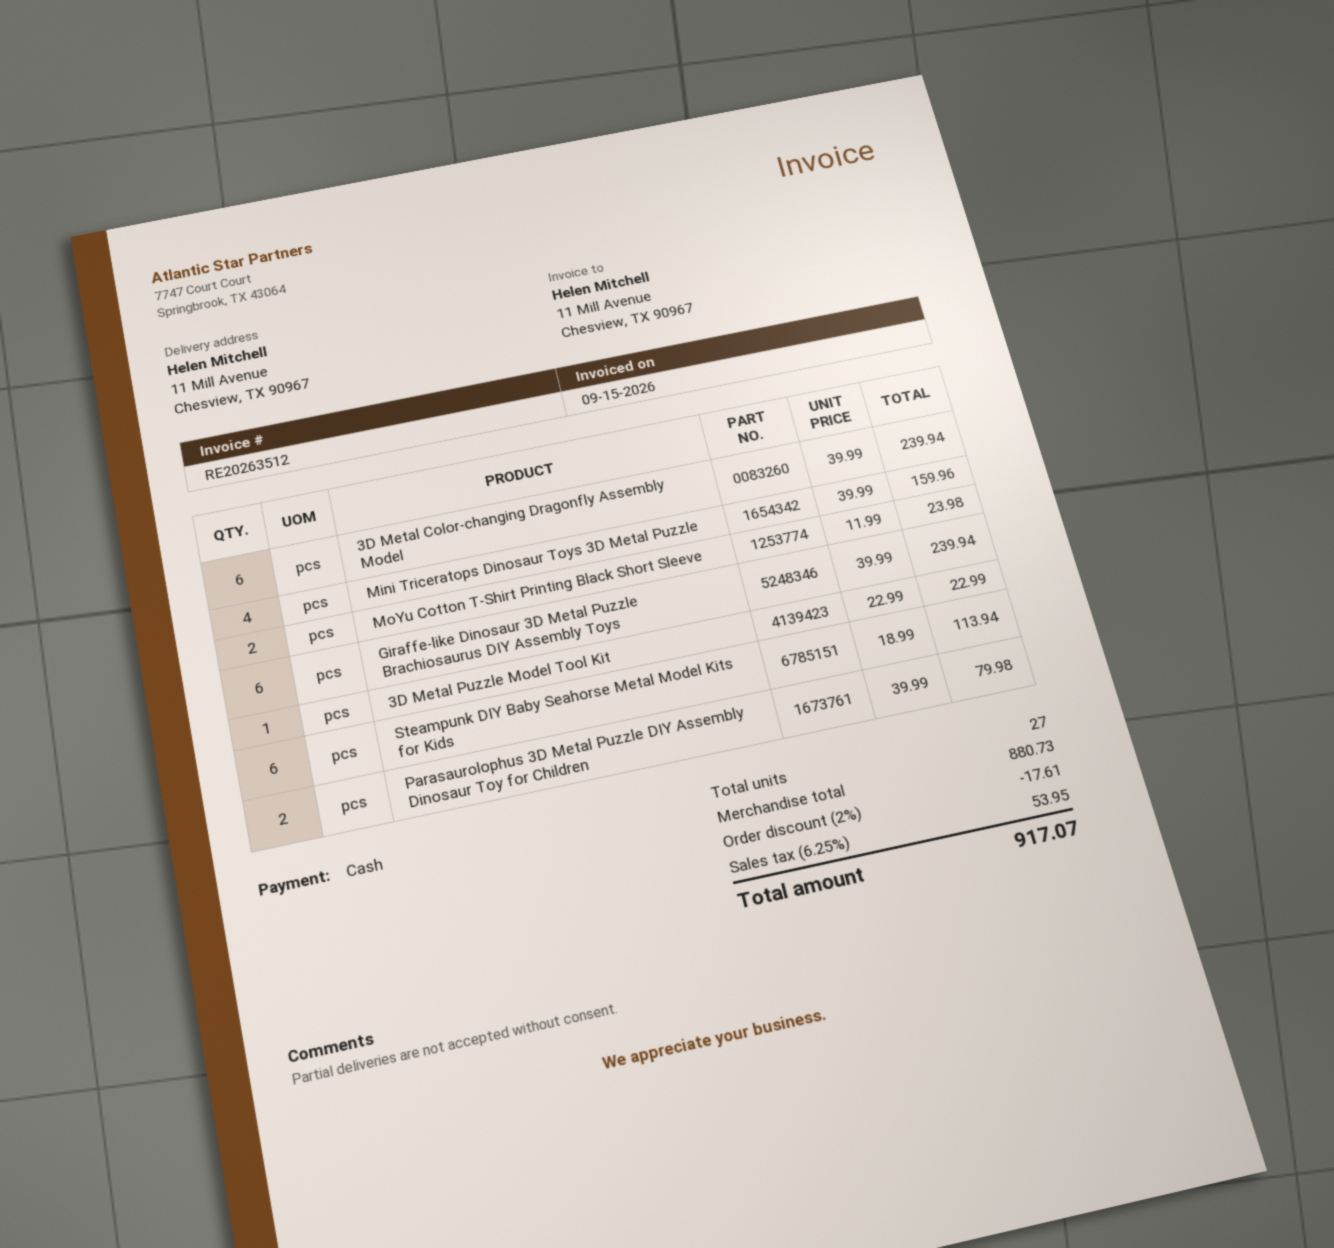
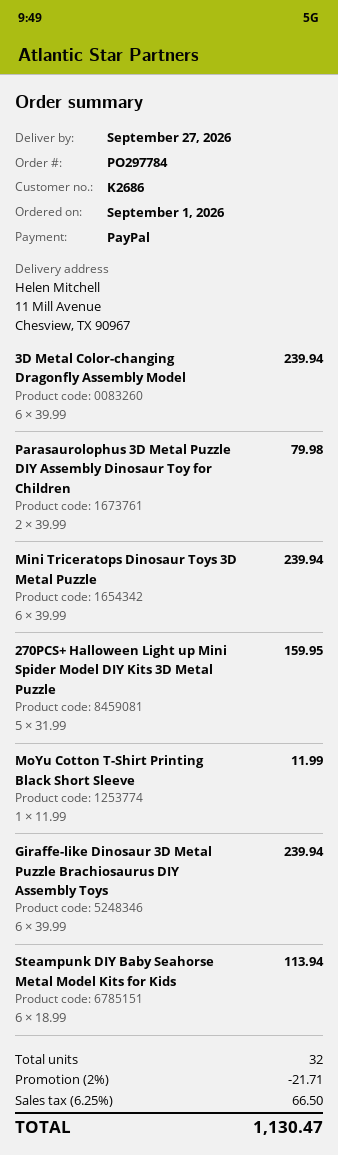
payment method: cash -> PayPal
Mini Triceratops Dinosaur Toys 3D Metal Puzzle: 4 x 39.99 = 159.96 -> 6 x 39.99 = 239.94
MoYu Cotton T-Shirt Printing Black Short Sleeve: 2 x 11.99 = 23.98 -> 1 x 11.99 = 11.99
3D Metal Puzzle Model Tool Kit: 1 x 22.99 = 22.99 -> none
270PCS+ Halloween Light up Mini Spider Model DIY Kits 3D Metal Puzzle: none -> 5 x 31.99 = 159.95
total quantity: 27 -> 32
discount: 2% = 17.61 -> 2% = 21.71
tax: 6.25% = 53.95 -> 6.25% = 66.50
total: 917.07 -> 1130.47

